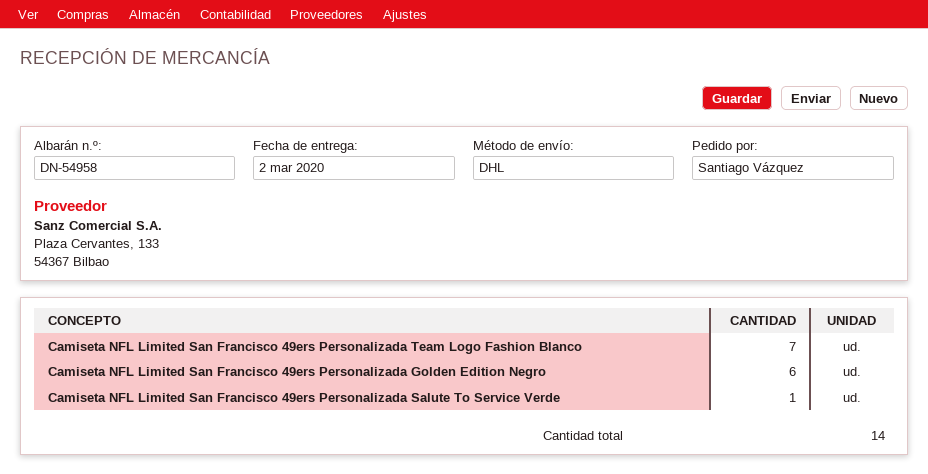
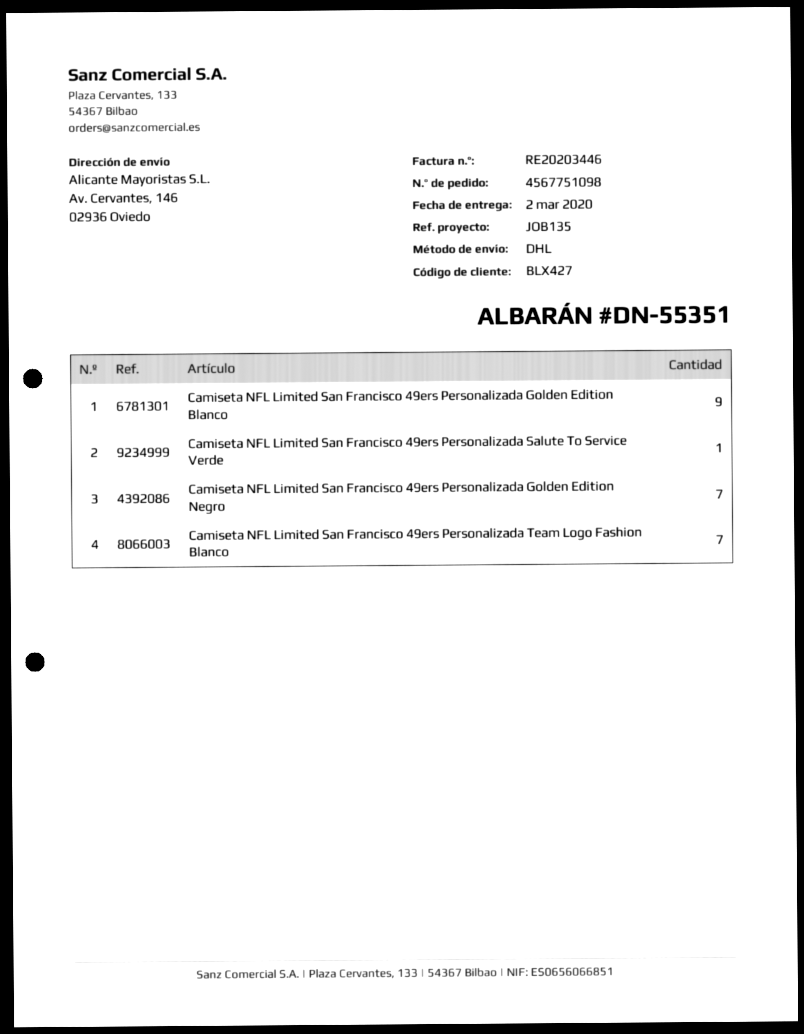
delivery note number: DN-54958 -> DN-55351
Camiseta NFL Limited San Francisco 49ers Personalizada Golden Edition Negro: 6 -> 7
Camiseta NFL Limited San Francisco 49ers Personalizada Golden Edition Blanco: none -> 9

